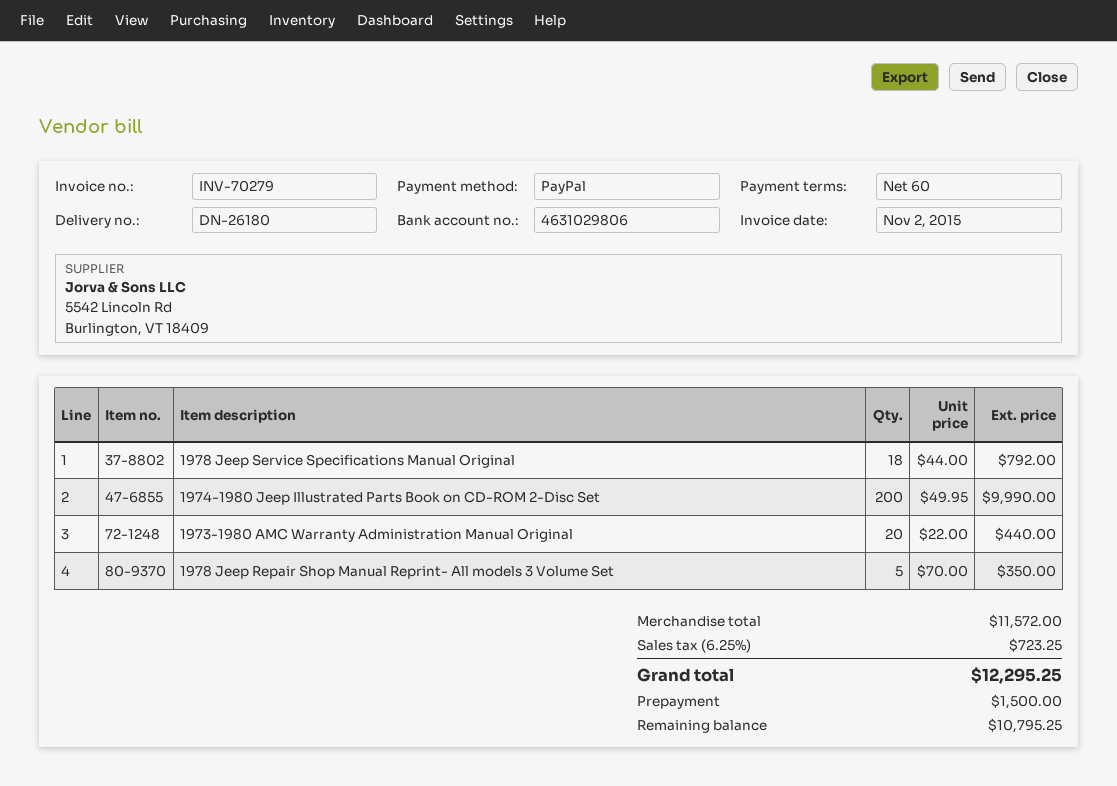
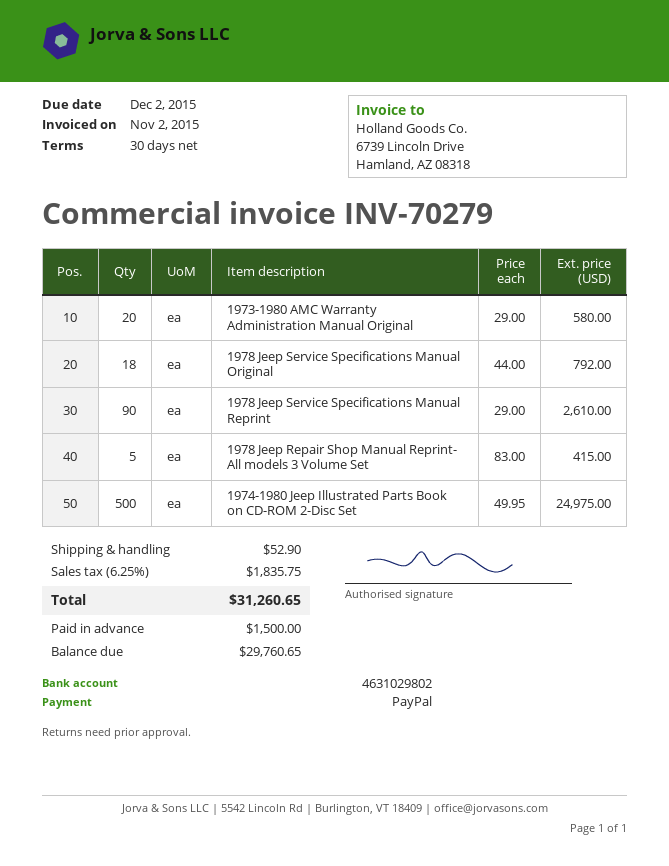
payment terms: 60 days -> 30 days
bank account: 4631029806 -> 4631029802
1974-1980 Jeep Illustrated Parts Book on CD-ROM 2-Disc Set: 200 x 49.95 = 9990.00 -> 500 x 49.95 = 24975.00
1973-1980 AMC Warranty Administration Manual Original: 20 x 22.00 = 440.00 -> 20 x 29.00 = 580.00
1978 Jeep Repair Shop Manual Reprint- All models 3 Volume Set: 5 x 70.00 = 350.00 -> 5 x 83.00 = 415.00
1978 Jeep Service Specifications Manual Reprint: none -> 90 x 29.00 = 2610.00
shipping: none -> 52.90
tax: 6.25% = 723.25 -> 6.25% = 1835.75
total: 12295.25 -> 31260.65
balance: 10795.25 -> 29760.65

